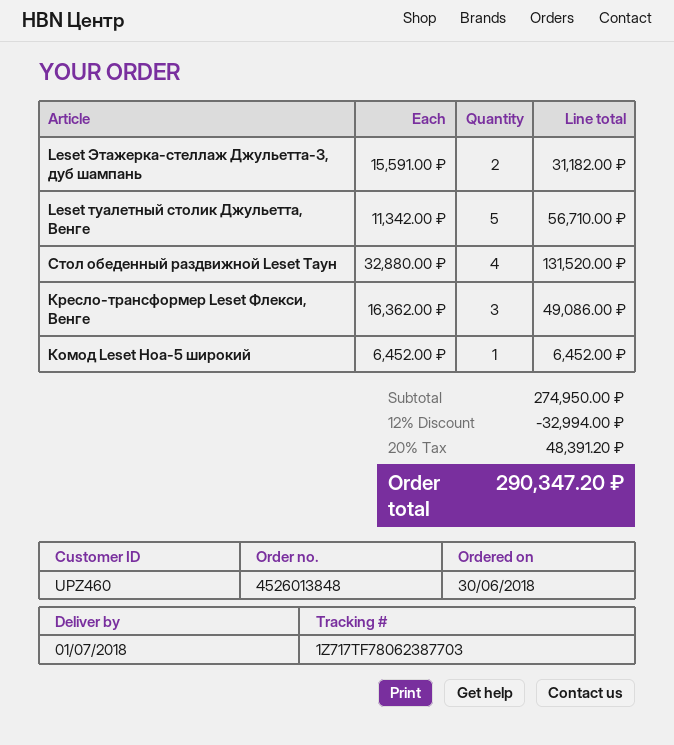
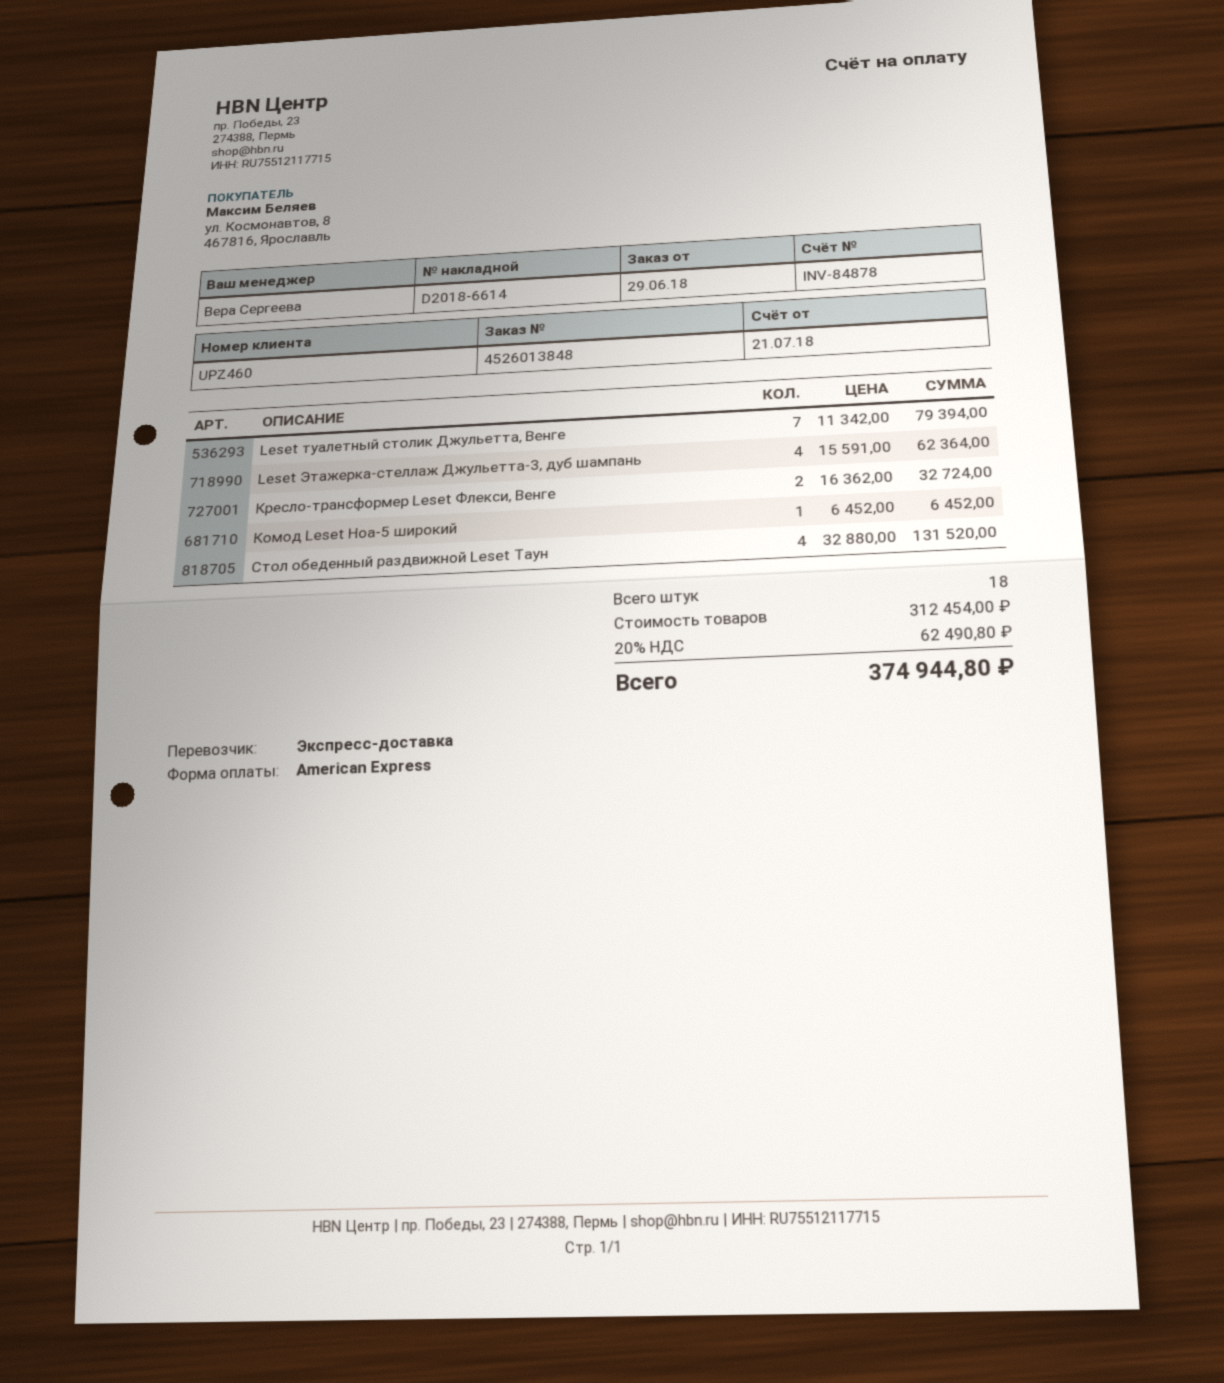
order date: 2018-06-30 -> 2018-06-29
Leset Этажерка-стеллаж Джульетта-3, дуб шампань: 2 x 15591.00 = 31182.00 -> 4 x 15591.00 = 62364.00
Leset туалетный столик Джульетта, Венге: 5 x 11342.00 = 56710.00 -> 7 x 11342.00 = 79394.00
Кресло-трансформер Leset Флекси, Венге: 3 x 16362.00 = 49086.00 -> 2 x 16362.00 = 32724.00
subtotal: 274950.00 -> 312454.00
discount: 12% = 32994.00 -> none
tax: 20% = 48391.20 -> 20% = 62490.80
total: 290347.20 -> 374944.80

